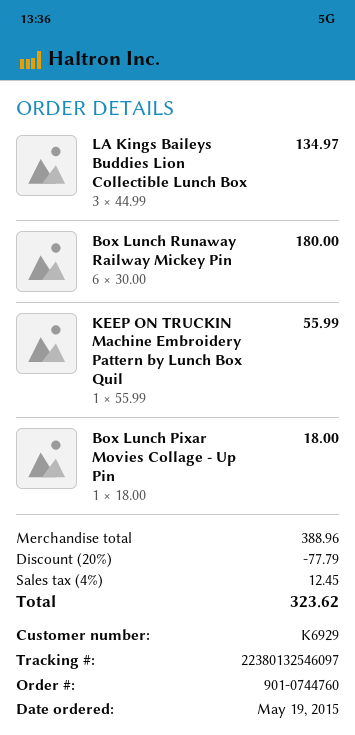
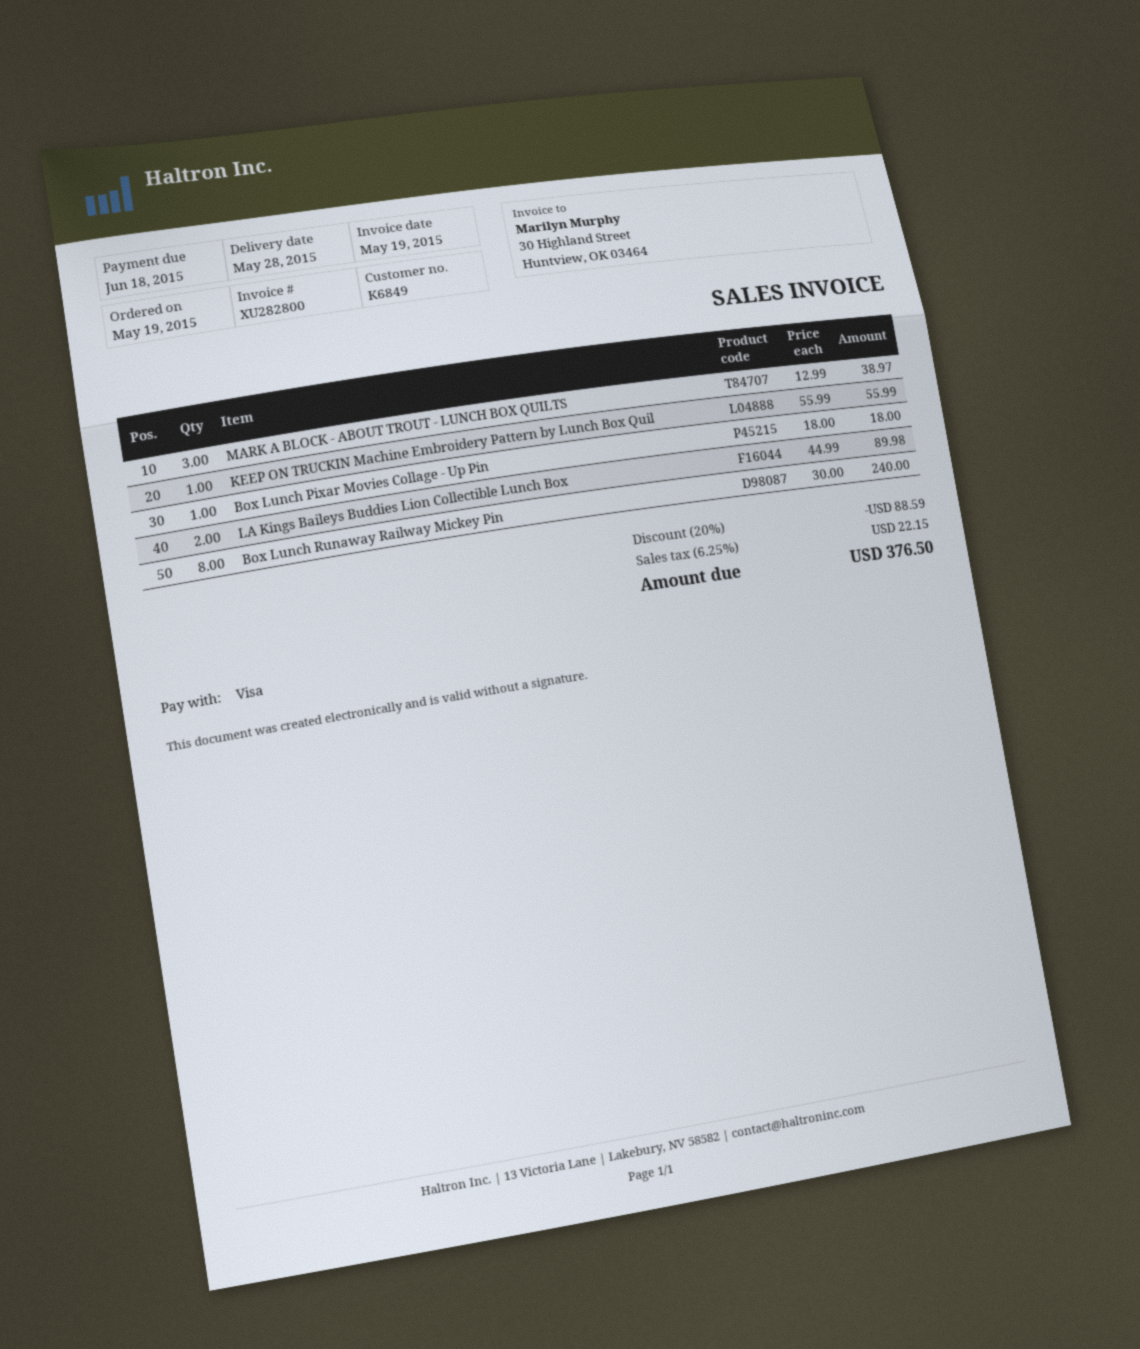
customer number: K6929 -> K6849
LA Kings Baileys Buddies Lion Collectible Lunch Box: 3 x 44.99 = 134.97 -> 2 x 44.99 = 89.98
Box Lunch Runaway Railway Mickey Pin: 6 x 30.00 = 180.00 -> 8 x 30.00 = 240.00
MARK A BLOCK - ABOUT TROUT - LUNCH BOX QUILTS: none -> 3 x 12.99 = 38.97
discount: 20% = 77.79 -> 20% = 88.59
tax: 4% = 12.45 -> 6.25% = 22.15
total: 323.62 -> 376.50

